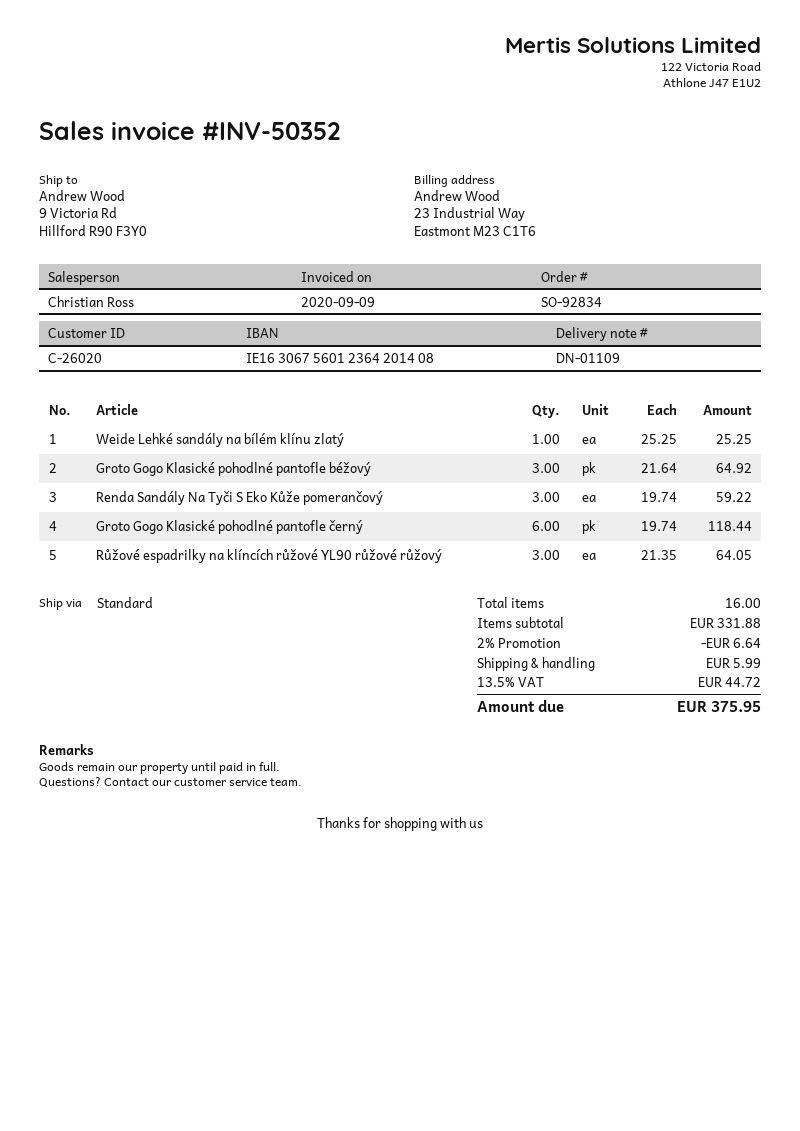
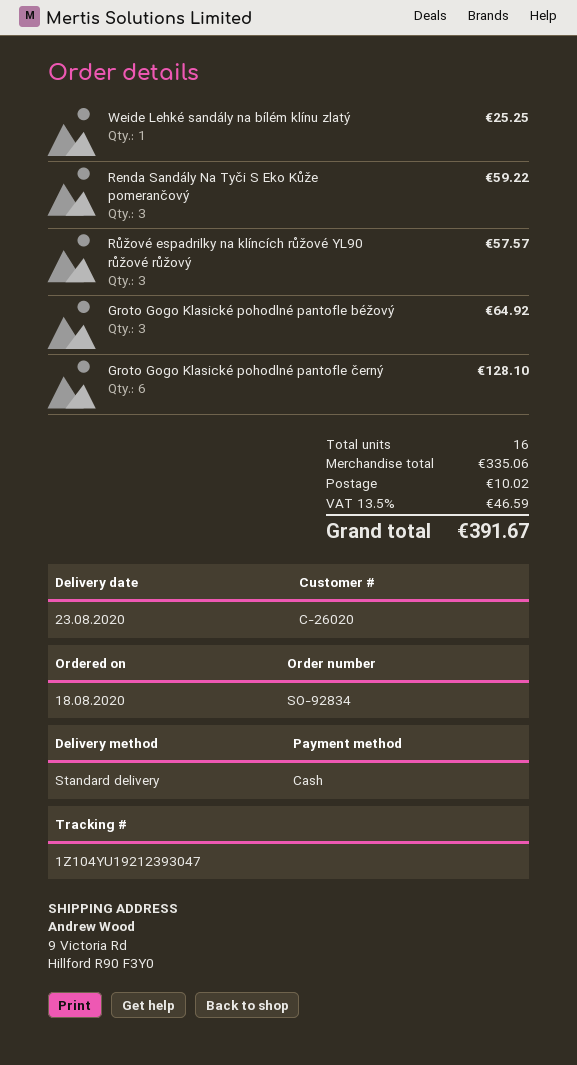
Groto Gogo Klasické pohodlné pantofle černý: 6 for 118.44 -> 6 for 128.10
Růžové espadrilky na klíncích růžové YL90 růžové růžový: 3 for 64.05 -> 3 for 57.57
subtotal: 331.88 -> 335.06
discount: 2% = 6.64 -> none
shipping: 5.99 -> 10.02
tax: 13.5% = 44.72 -> 13.5% = 46.59
total: 375.95 -> 391.67

